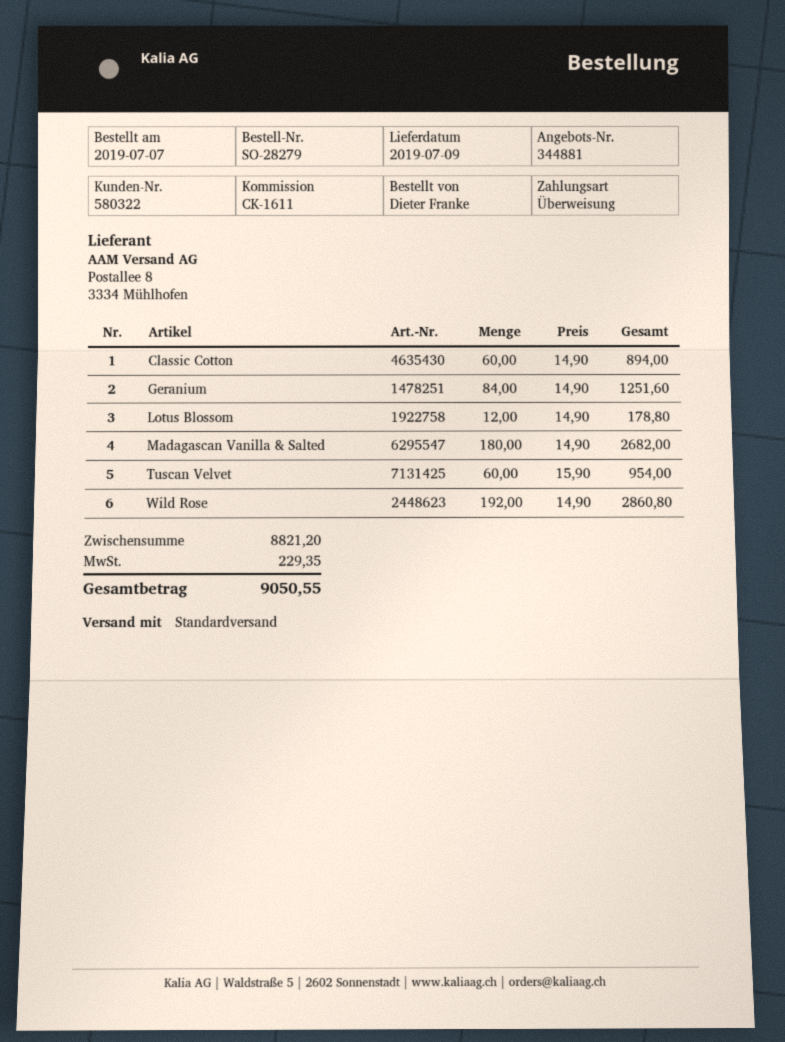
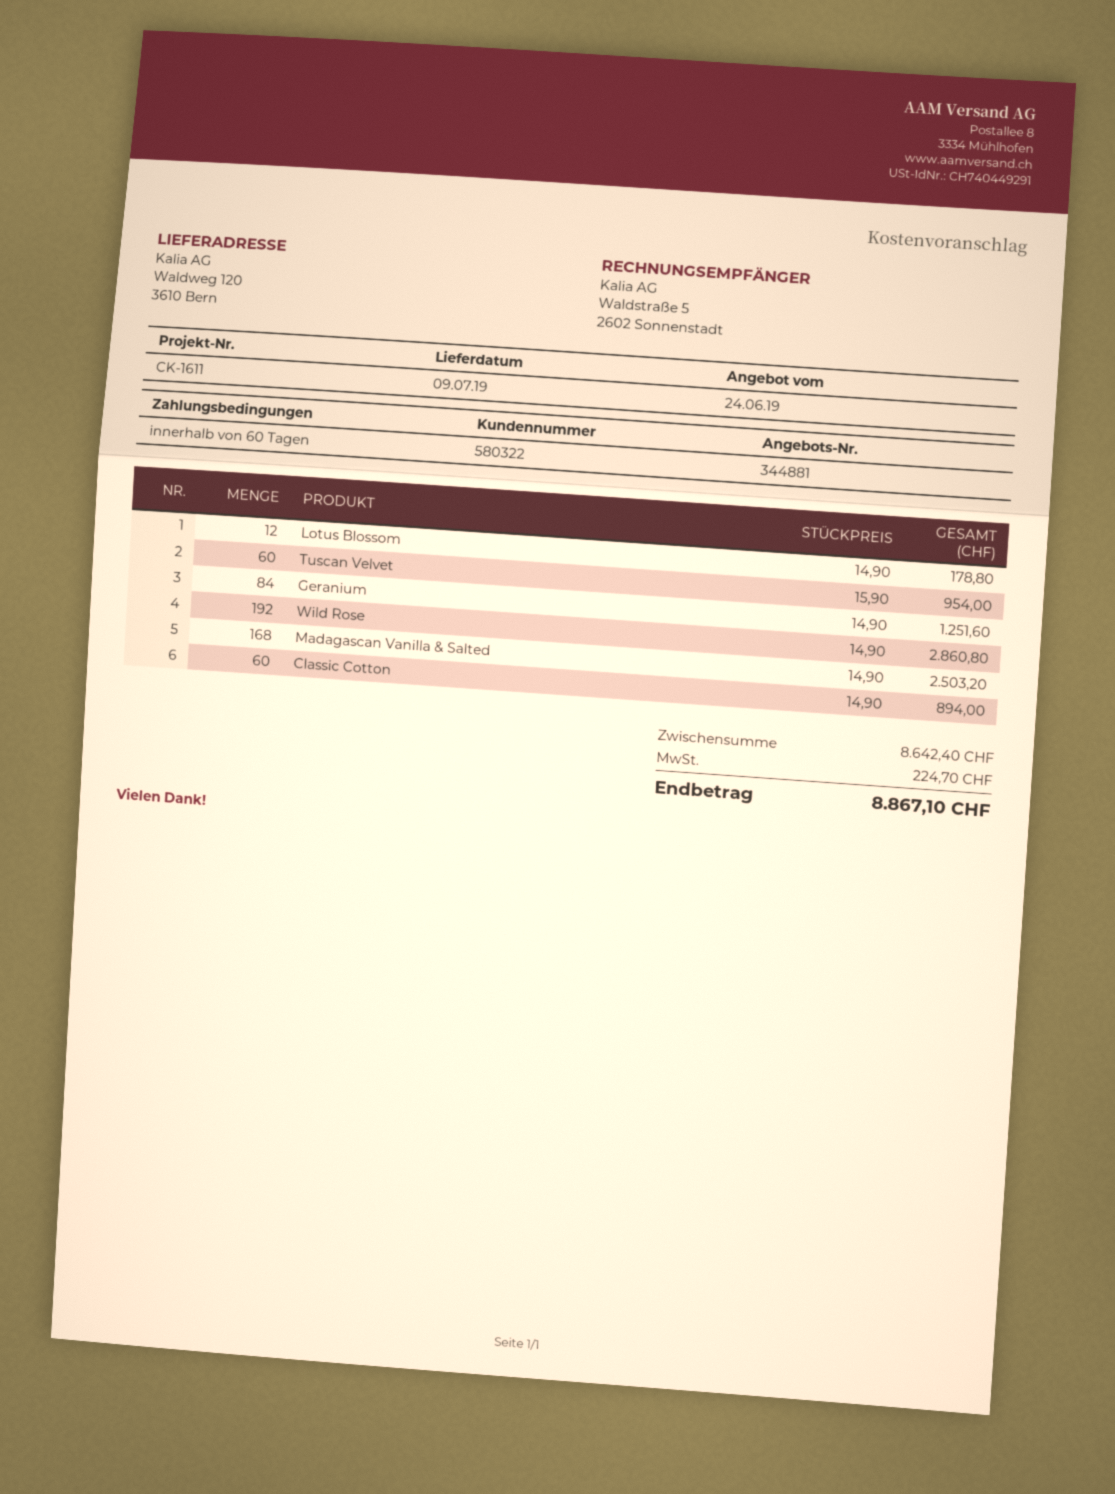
Madagascan Vanilla & Salted: 180 x 14.90 = 2682.00 -> 168 x 14.90 = 2503.20
subtotal: 8821.20 -> 8642.40
tax: 229.35 -> 224.70
total: 9050.55 -> 8867.10

